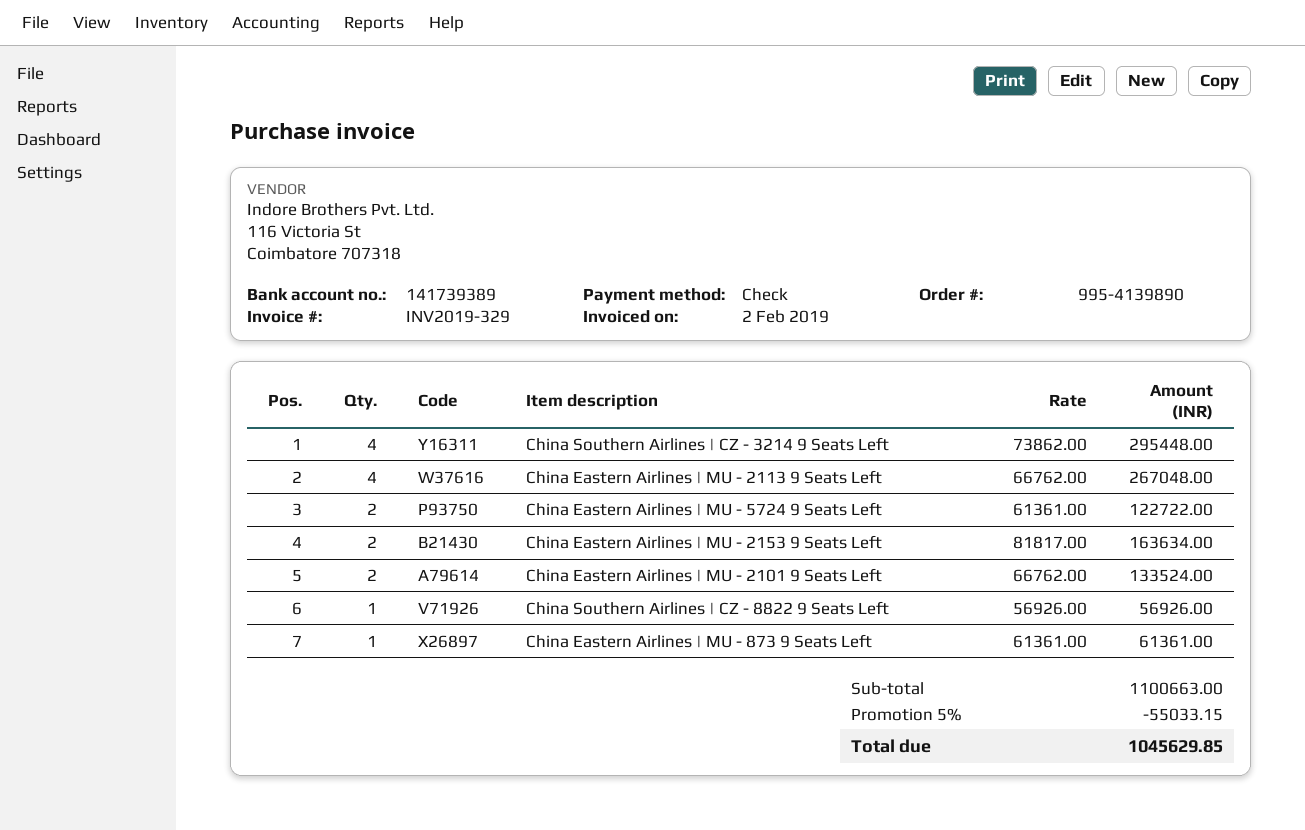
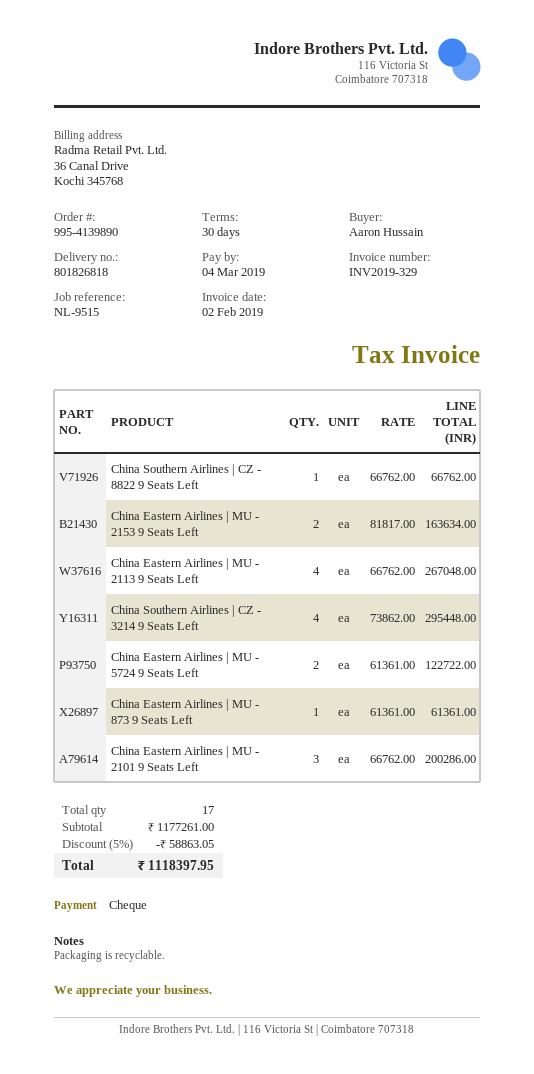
China Eastern Airlines | MU - 2101 9 Seats Left: 2 x 66762.00 = 133524.00 -> 3 x 66762.00 = 200286.00
China Southern Airlines | CZ - 8822 9 Seats Left: 1 x 56926.00 = 56926.00 -> 1 x 66762.00 = 66762.00
subtotal: 1100663.00 -> 1177261.00
discount: 5% = 55033.15 -> 5% = 58863.05
total: 1045629.85 -> 1118397.95

